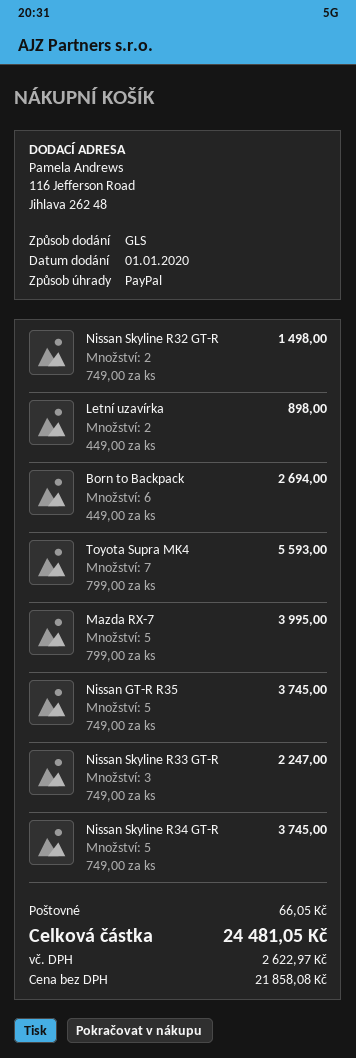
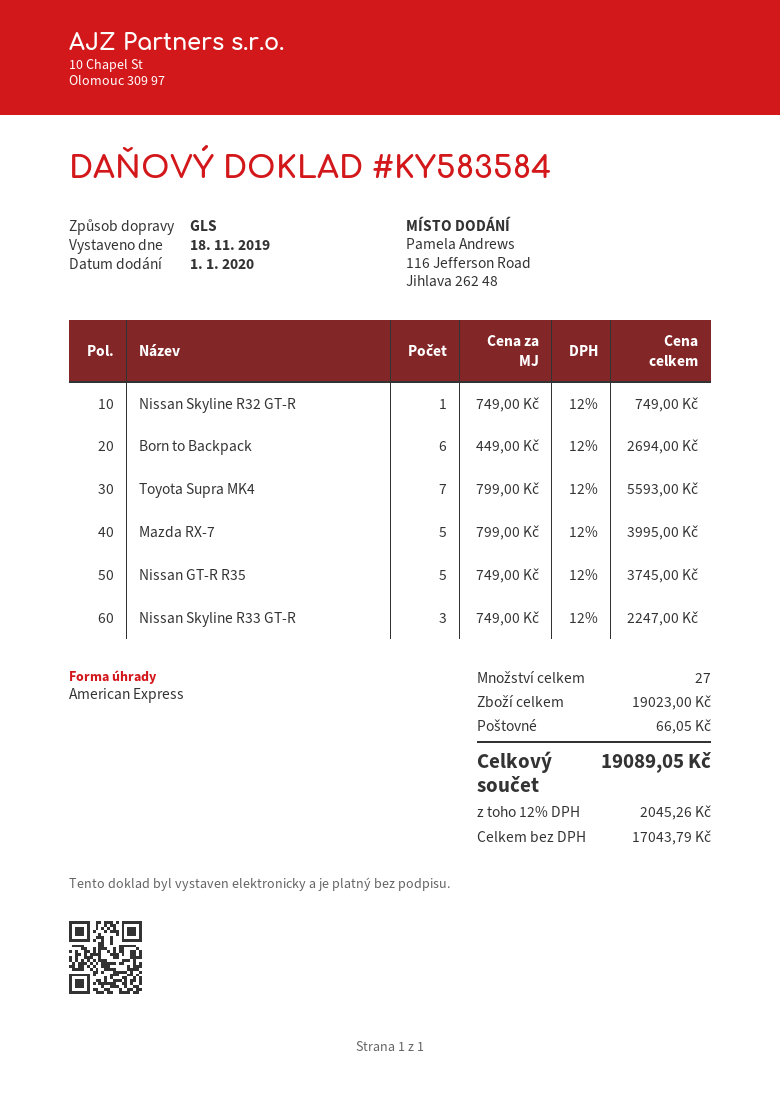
payment method: PayPal -> American Express
Nissan Skyline R32 GT-R: 2 x 749.00 = 1498.00 -> 1 x 749.00 = 749.00
Letní uzavírka: 2 x 449.00 = 898.00 -> none
Nissan Skyline R34 GT-R: 5 x 749.00 = 3745.00 -> none
net: 21858.08 -> 17043.79
tax: 2622.97 -> 2045.26
total: 24481.05 -> 19089.05

